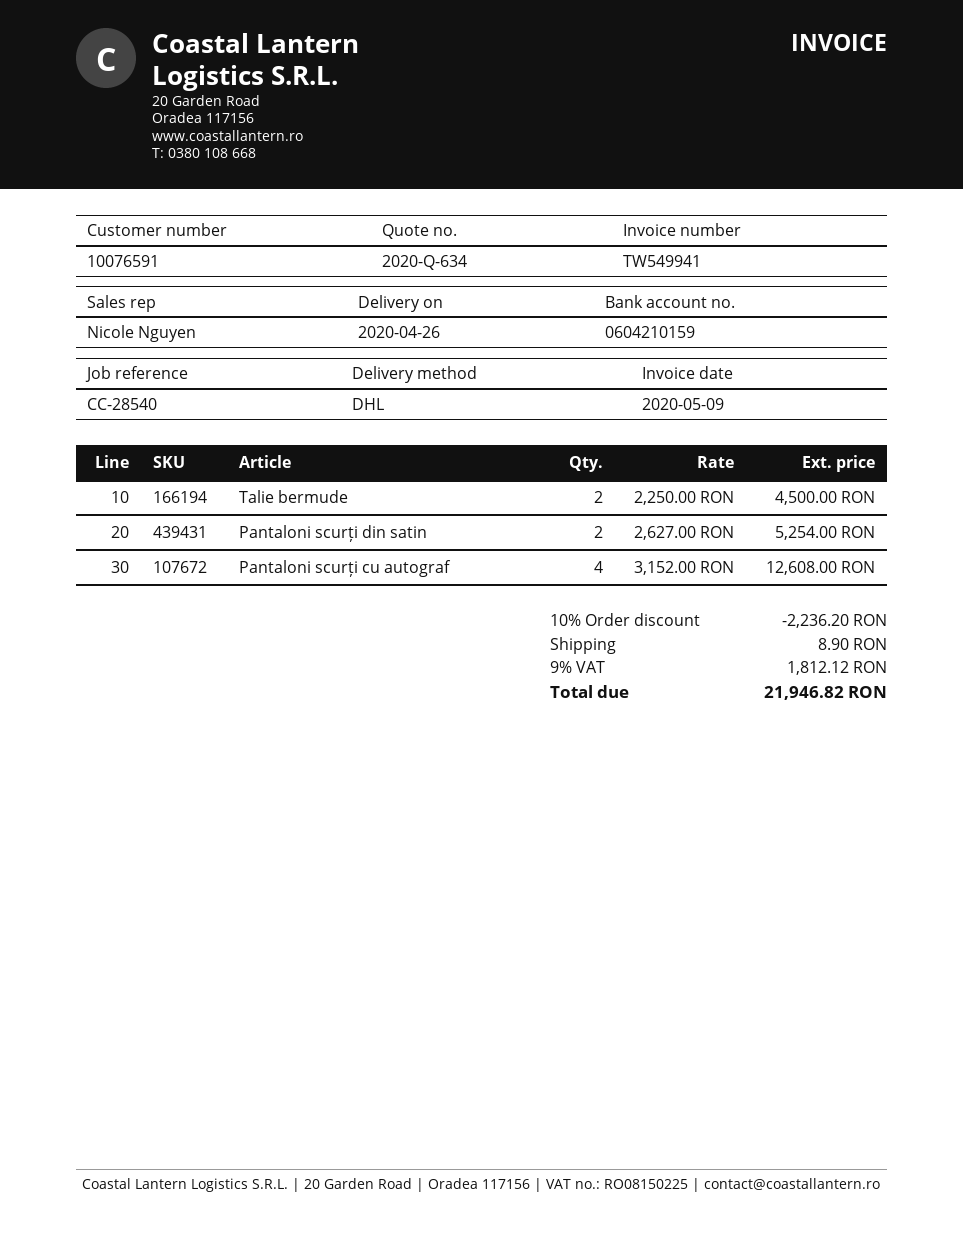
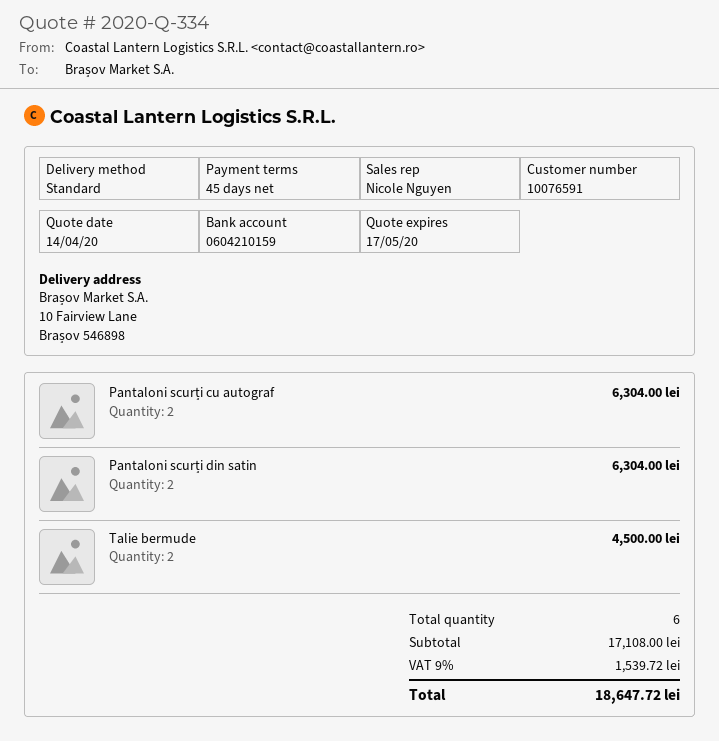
quote number: 2020-Q-634 -> 2020-Q-334
shipping method: DHL -> standard
Pantaloni scurți din satin: 2 for 5254.00 -> 2 for 6304.00
Pantaloni scurți cu autograf: 4 for 12608.00 -> 2 for 6304.00
discount: 10% = 2236.20 -> none
shipping: 8.90 -> none
tax: 9% = 1812.12 -> 9% = 1539.72
total: 21946.82 -> 18647.72

